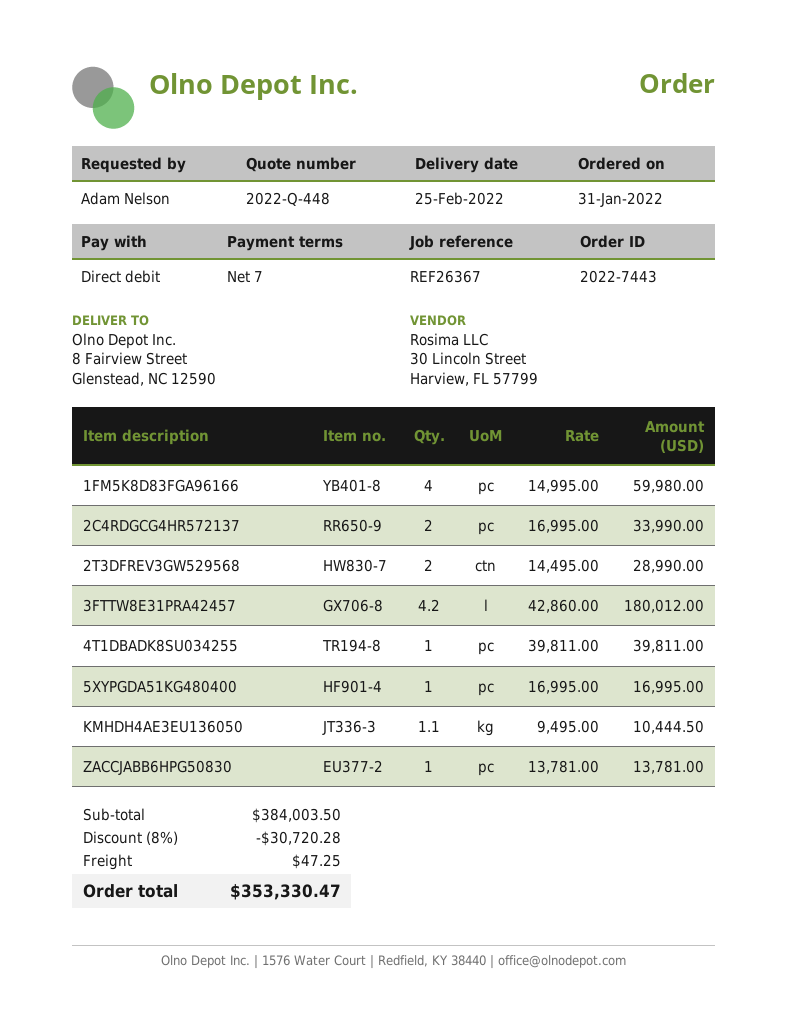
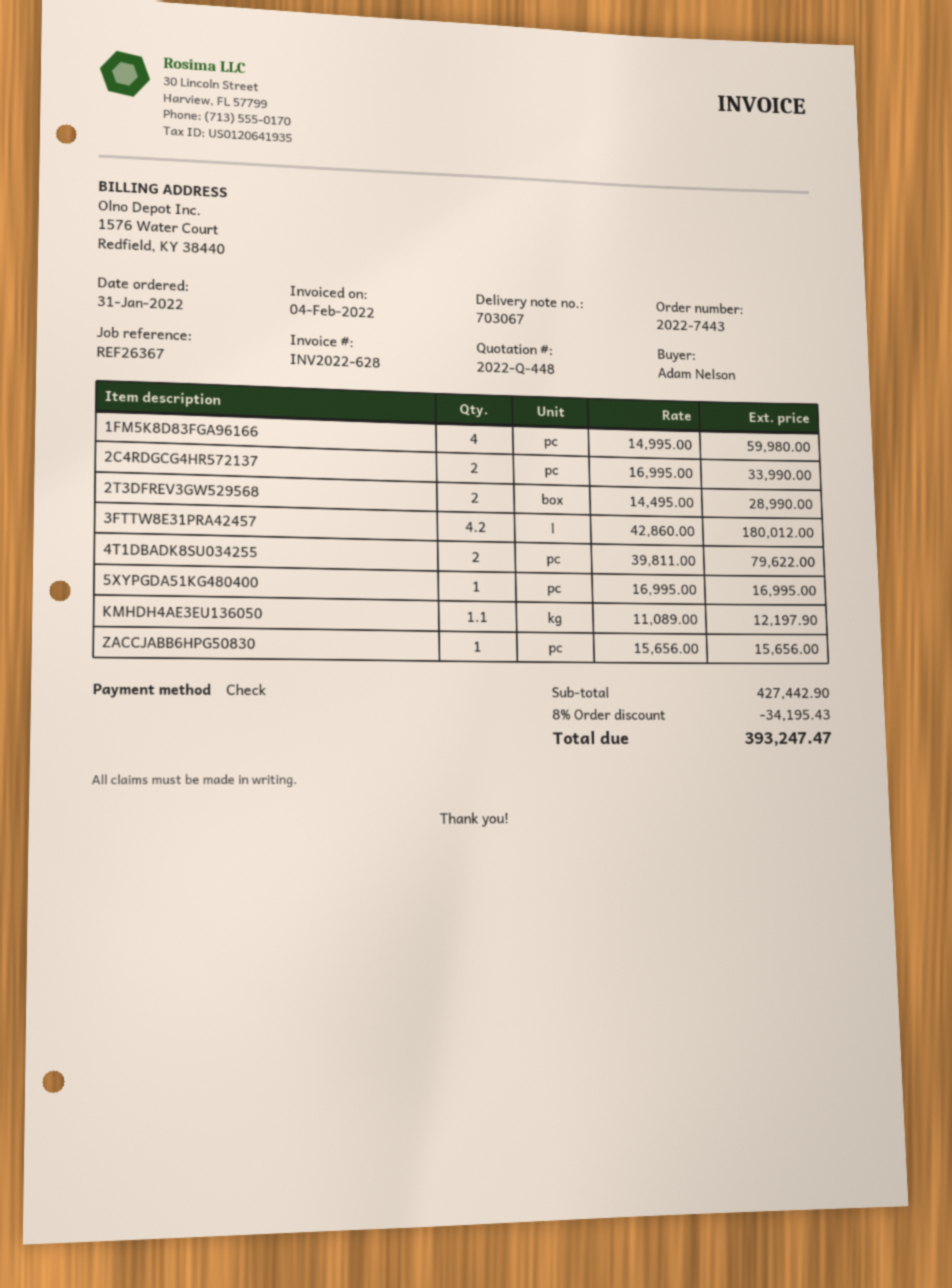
payment method: direct debit -> cheque
4T1DBADK8SU034255: 1 x 39811.00 = 39811.00 -> 2 x 39811.00 = 79622.00
KMHDH4AE3EU136050: 1.1 x 9495.00 = 10444.50 -> 1.1 x 11089.00 = 12197.90
ZACCJABB6HPG50830: 1 x 13781.00 = 13781.00 -> 1 x 15656.00 = 15656.00
subtotal: 384003.50 -> 427442.90
discount: 8% = 30720.28 -> 8% = 34195.43
shipping: 47.25 -> none
total: 353330.47 -> 393247.47

